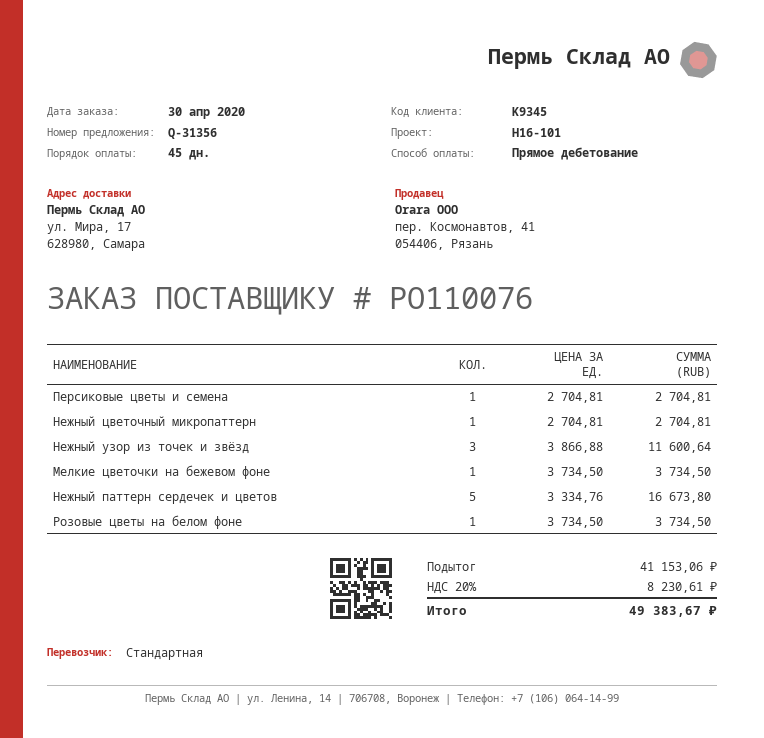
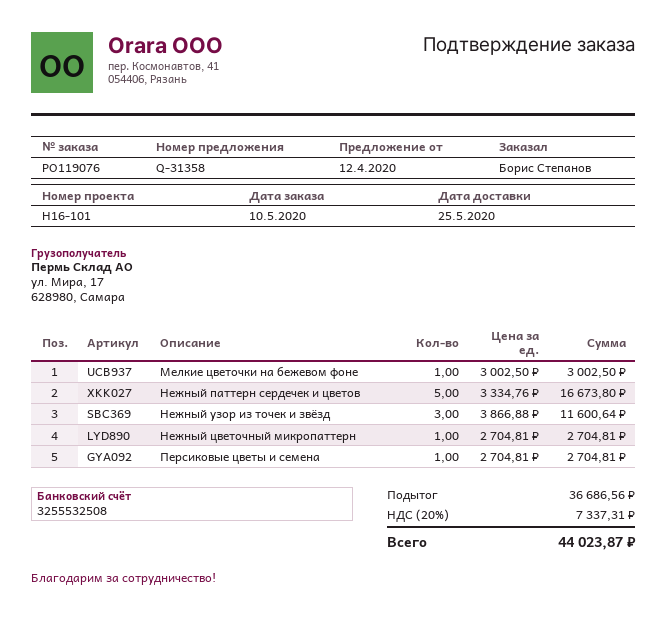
quote number: Q-31356 -> Q-31358
order number: PO110076 -> PO119076
order date: 2020-04-30 -> 2020-05-10
Мелкие цветочки на бежевом фоне: 1 x 3734.50 = 3734.50 -> 1 x 3002.50 = 3002.50
Розовые цветы на белом фоне: 1 x 3734.50 = 3734.50 -> none
subtotal: 41153.06 -> 36686.56
tax: 20% = 8230.61 -> 20% = 7337.31
total: 49383.67 -> 44023.87

